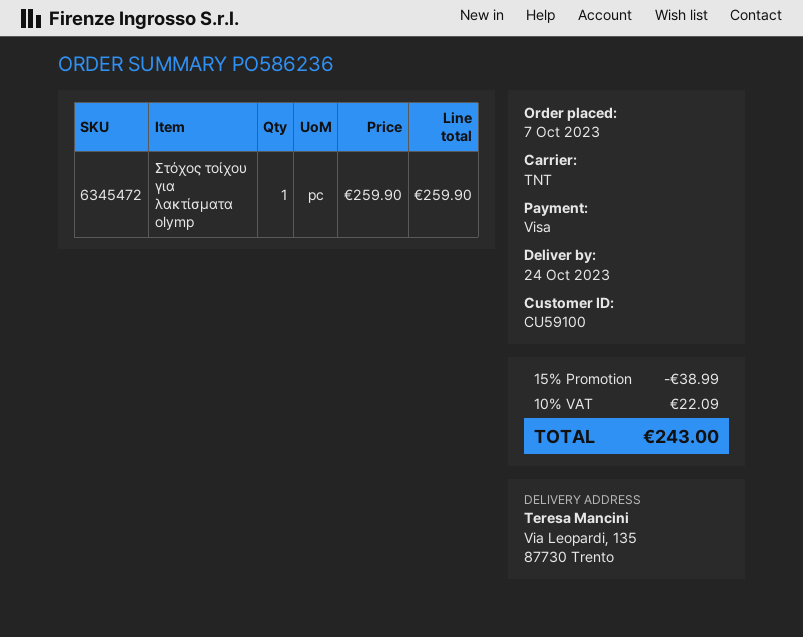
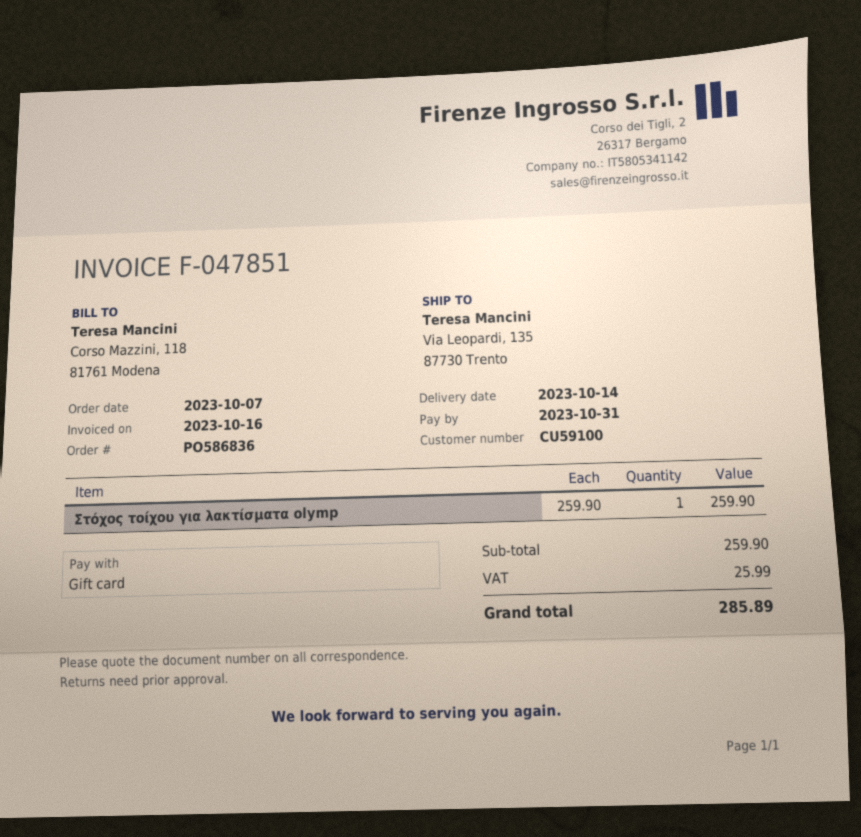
order number: PO586236 -> PO586836
delivery date: 2023-10-24 -> 2023-10-14
payment method: Visa -> gift card
discount: 15% = 38.99 -> none
tax: 22.09 -> 25.99
total: 243.00 -> 285.89

